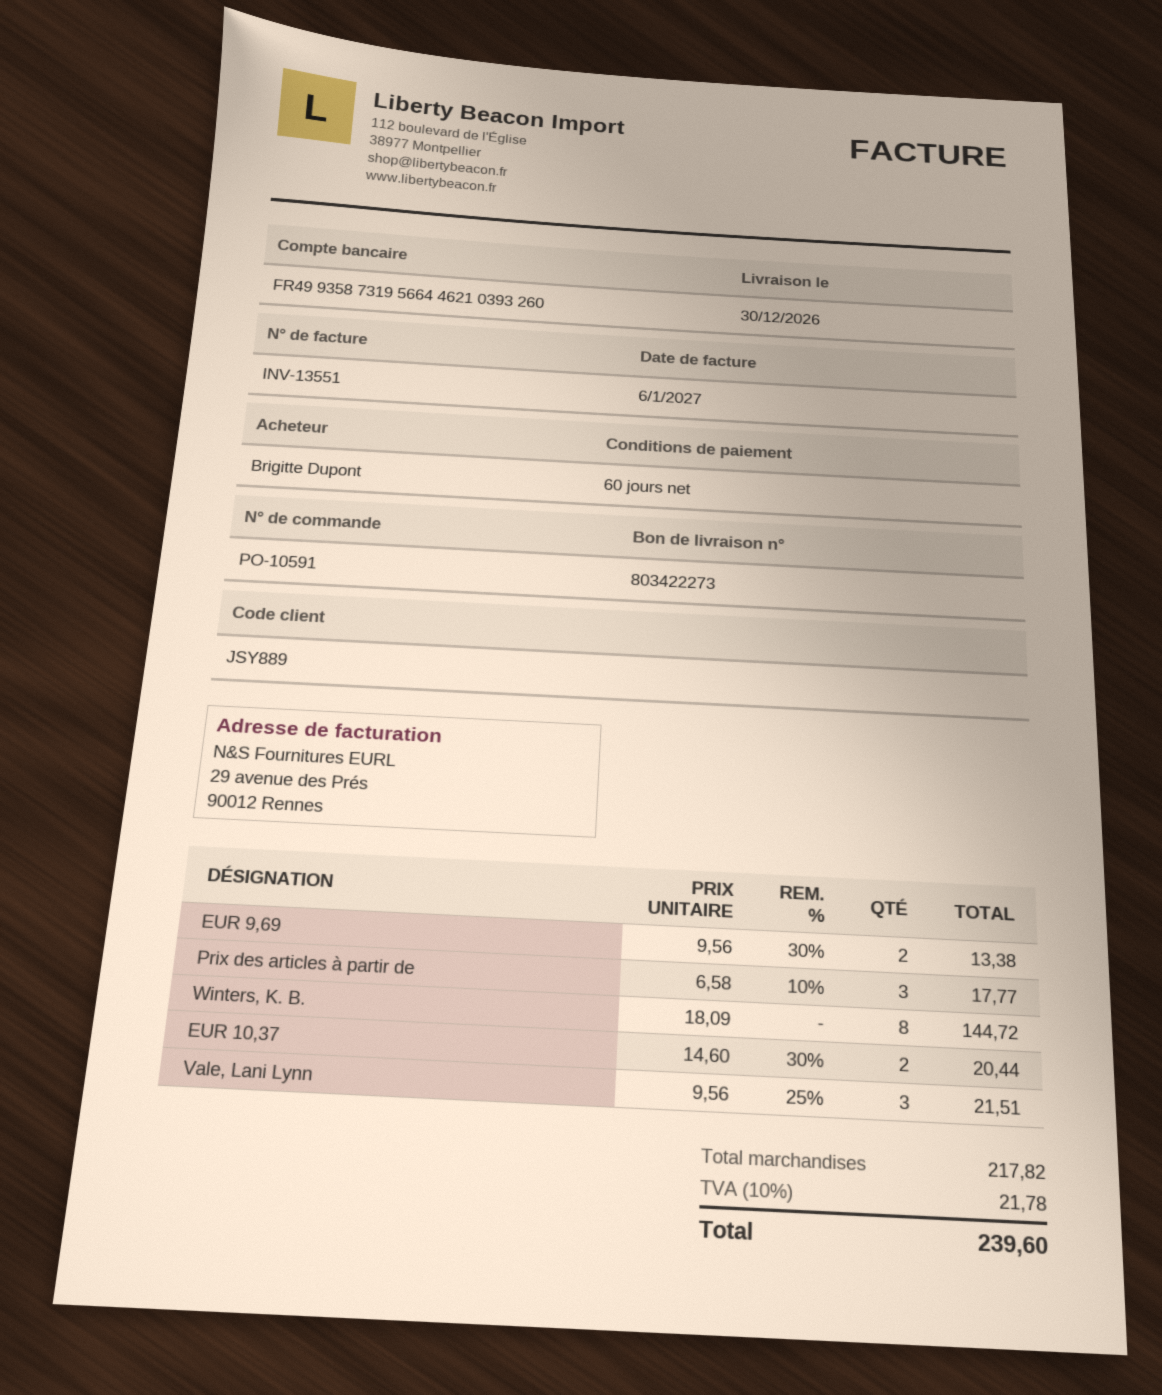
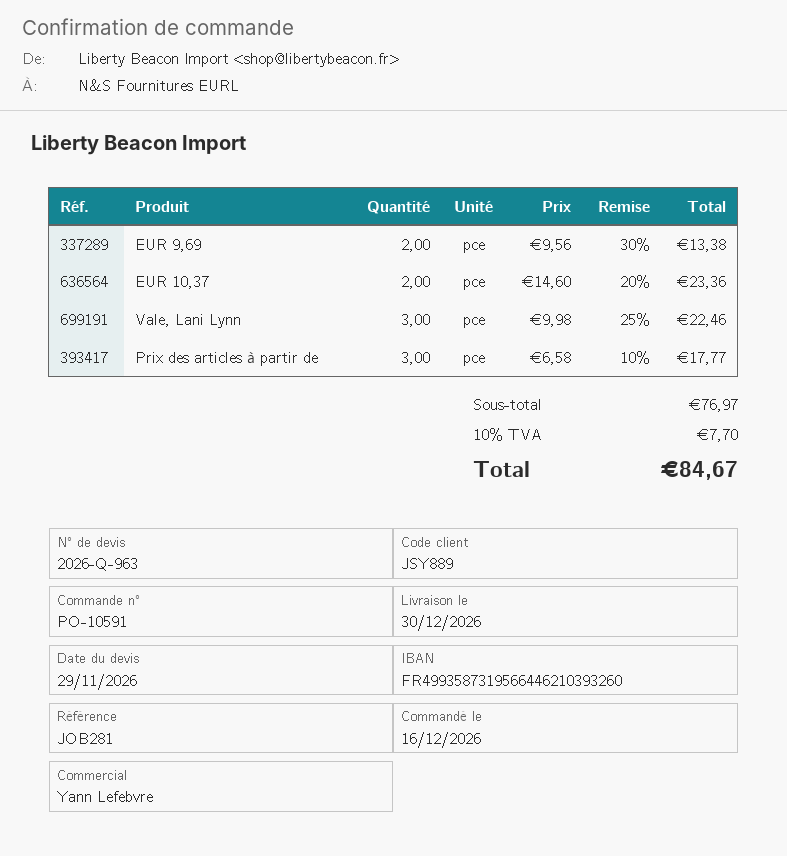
Winters, K. B.: 8 x 18.09 = 144.72 -> none
EUR 10,37: 2 x 14.60 - 30% = 20.44 -> 2 x 14.60 - 20% = 23.36
Vale, Lani Lynn: 3 x 9.56 - 25% = 21.51 -> 3 x 9.98 - 25% = 22.46
subtotal: 217.82 -> 76.97
tax: 10% = 21.78 -> 10% = 7.70
total: 239.60 -> 84.67

